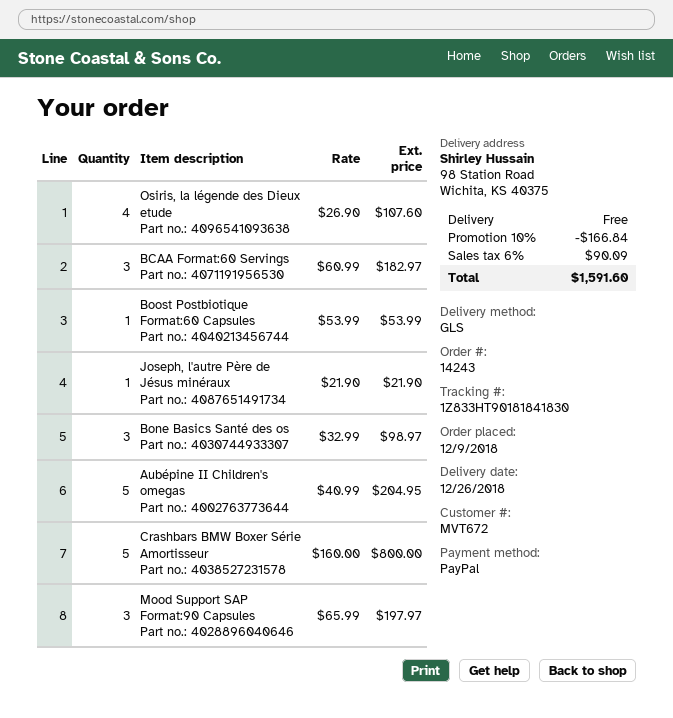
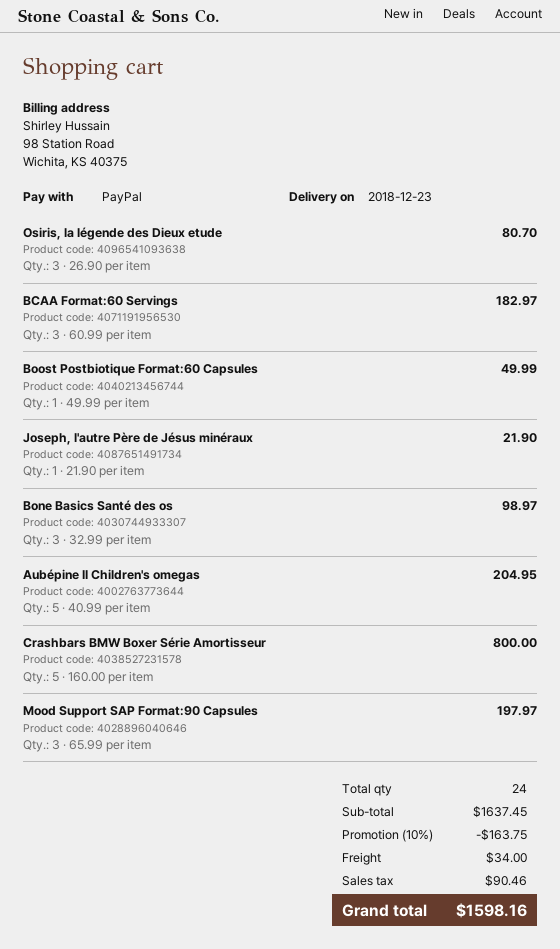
delivery date: 2018-12-26 -> 2018-12-23
Osiris, la légende des Dieux etude: 4 x 26.90 = 107.60 -> 3 x 26.90 = 80.70
Boost Postbiotique Format:60 Capsules: 1 x 53.99 = 53.99 -> 1 x 49.99 = 49.99
discount: 10% = 166.84 -> 10% = 163.75
shipping: 0.00 -> 34.00
tax: 90.09 -> 90.46
total: 1591.60 -> 1598.16

